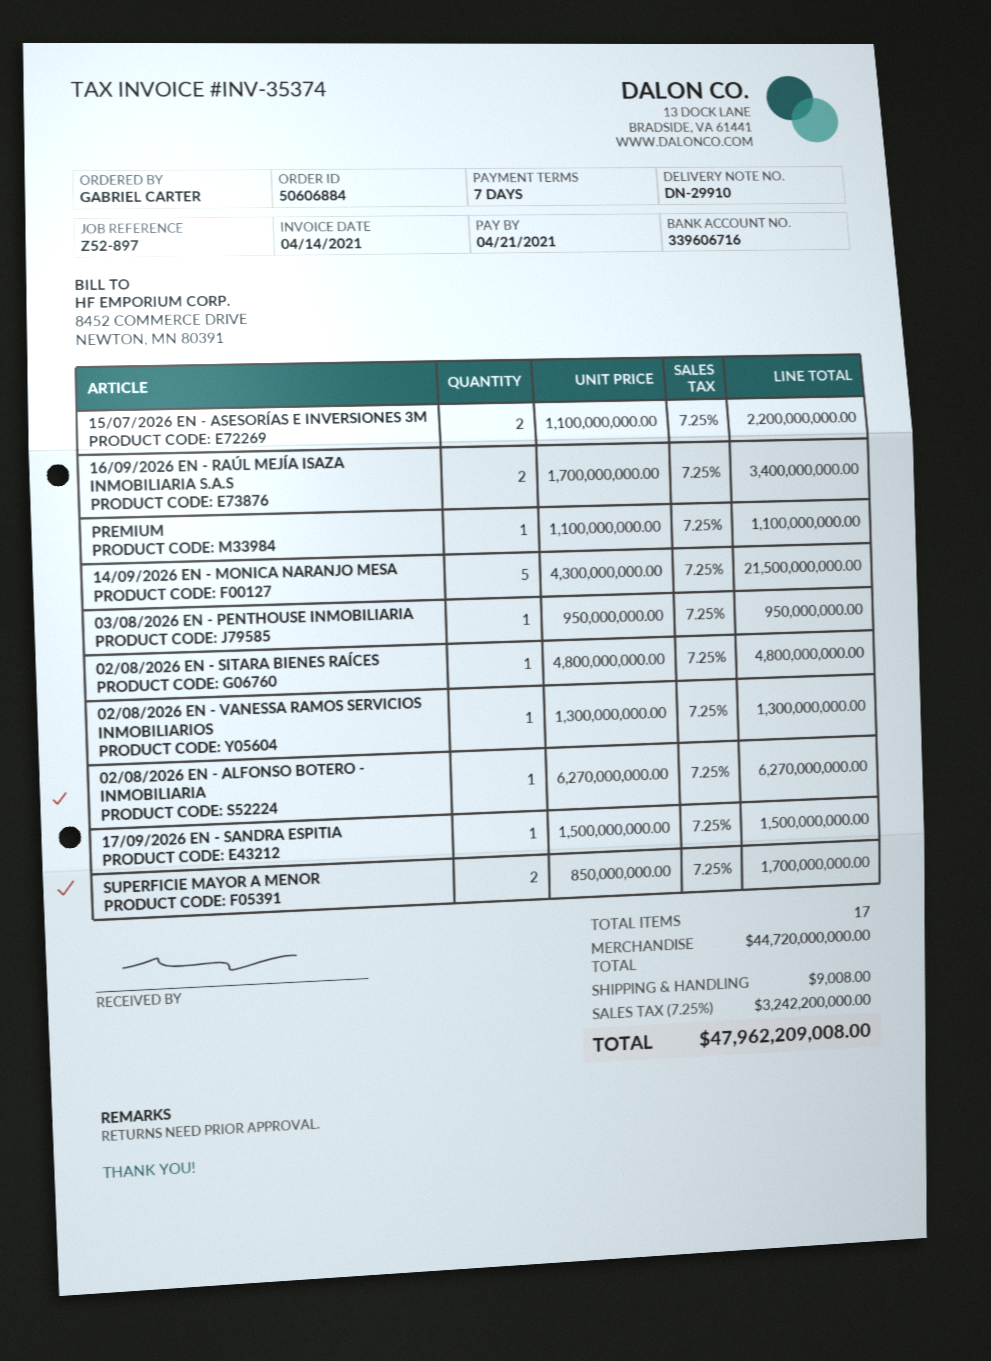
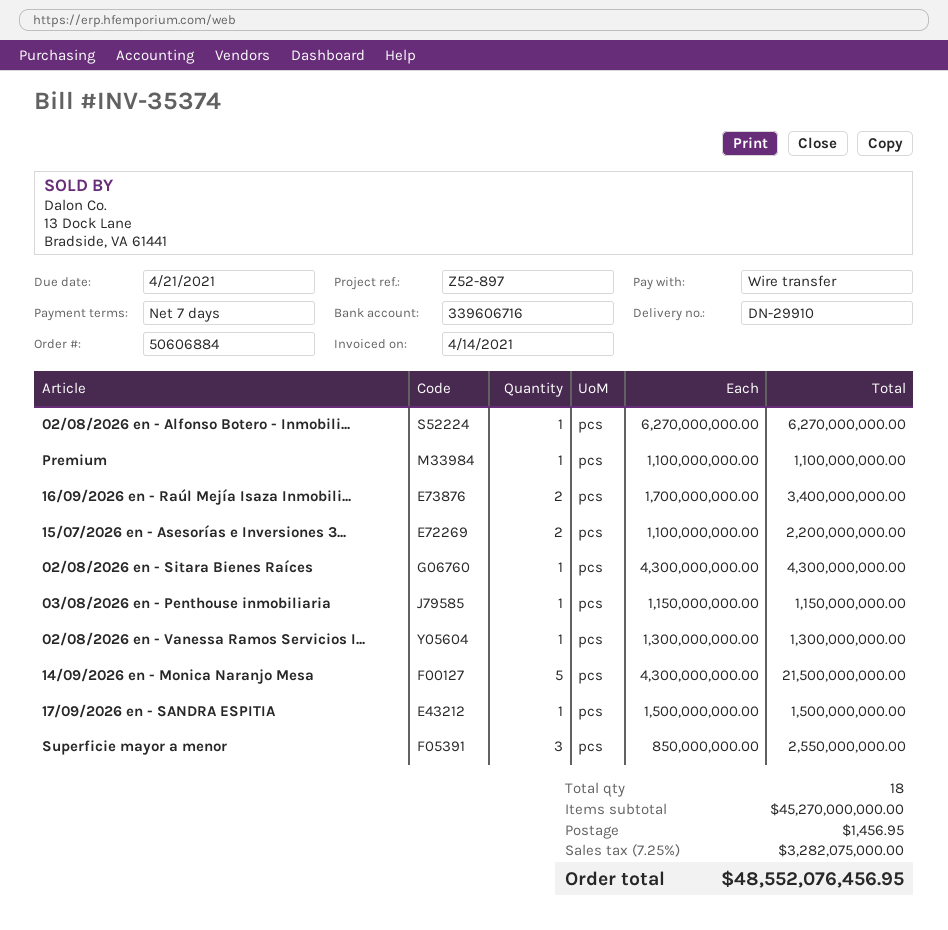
03/08/2026 EN - PENTHOUSE INMOBILIARIA: 1 x 950000000.00 = 950000000.00 -> 1 x 1150000000.00 = 1150000000.00
02/08/2026 EN - SITARA BIENES RAÍCES: 1 x 4800000000.00 = 4800000000.00 -> 1 x 4300000000.00 = 4300000000.00
SUPERFICIE MAYOR A MENOR: 2 x 850000000.00 = 1700000000.00 -> 3 x 850000000.00 = 2550000000.00
total quantity: 17 -> 18
subtotal: 44720000000.00 -> 45270000000.00
shipping: 9008.00 -> 1456.95
tax: 7.25% = 3242200000.00 -> 7.25% = 3282075000.00
total: 47962209008.00 -> 48552076456.95

